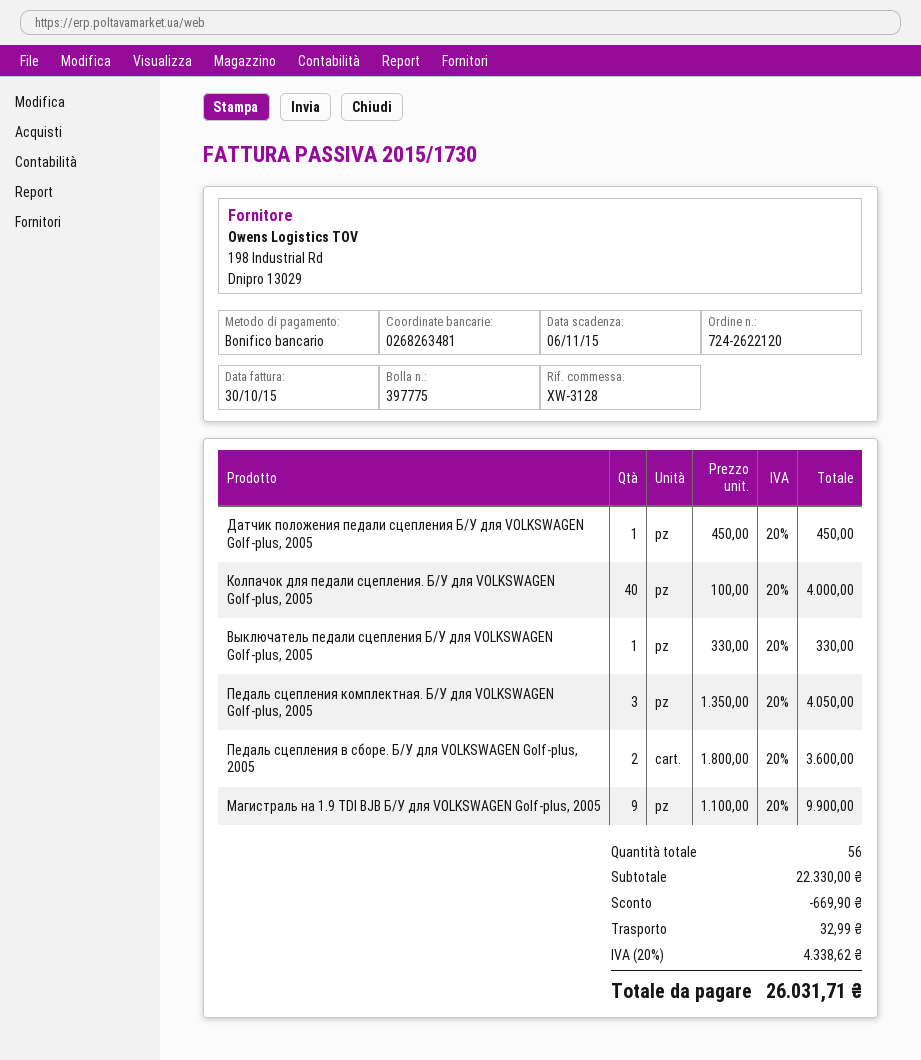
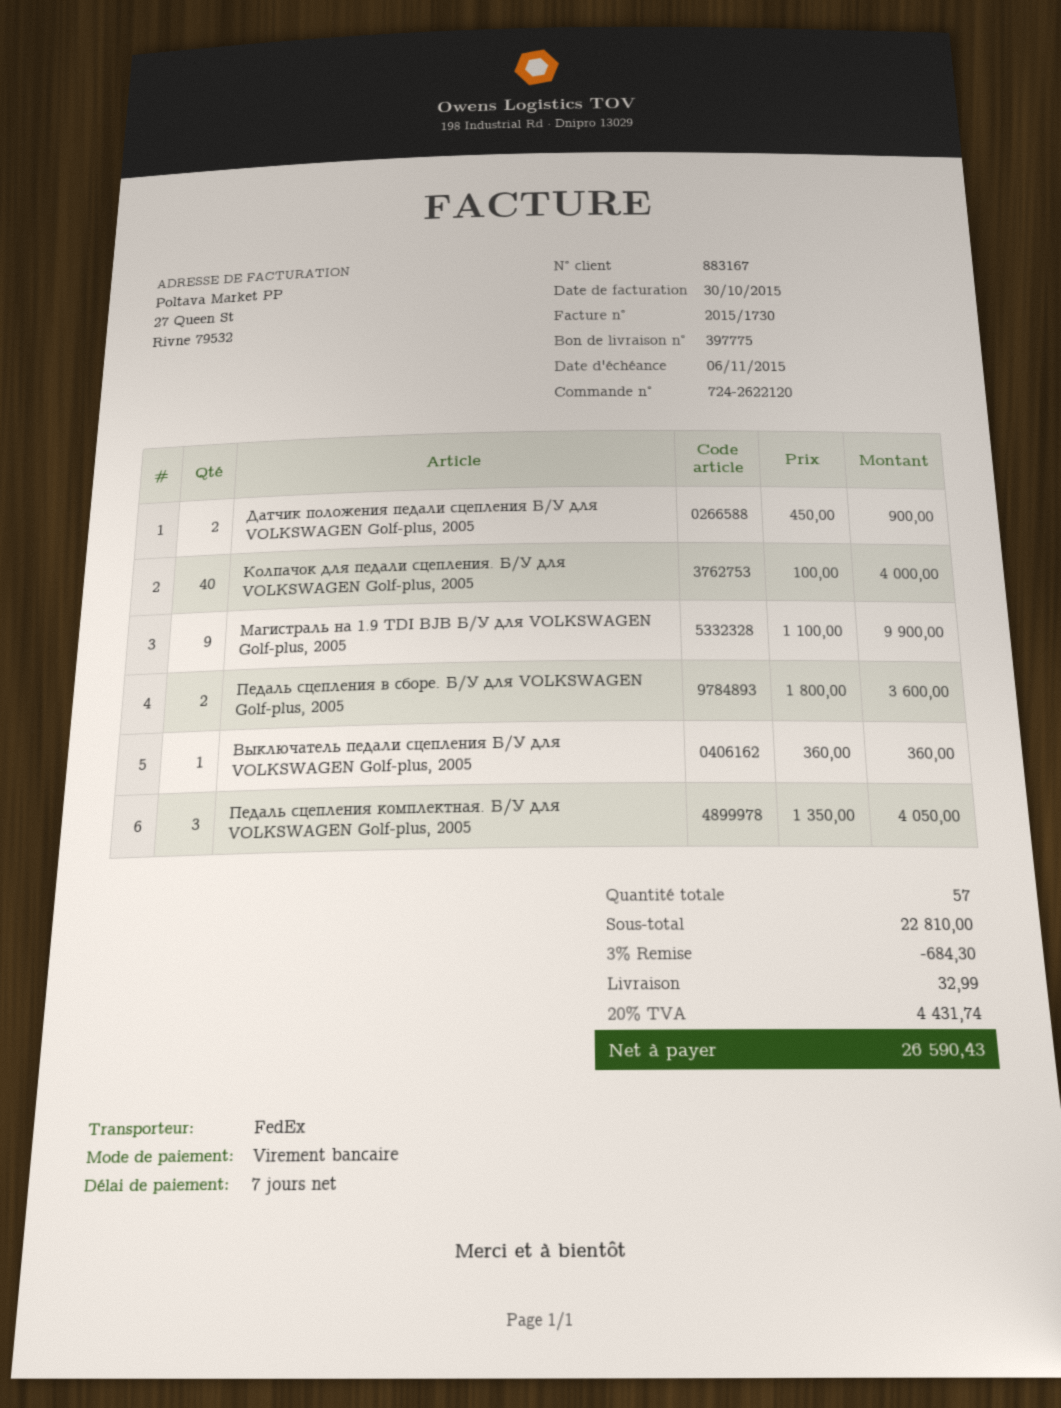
Датчик положения педали сцепления Б/У для VOLKSWAGEN Golf-plus, 2005: 1 x 450.00 = 450.00 -> 2 x 450.00 = 900.00
Выключатель педали сцепления Б/У для VOLKSWAGEN Golf-plus, 2005: 1 x 330.00 = 330.00 -> 1 x 360.00 = 360.00
total quantity: 56 -> 57
subtotal: 22330.00 -> 22810.00
discount: 669.90 -> 684.30
tax: 20% = 4338.62 -> 20% = 4431.74
total: 26031.71 -> 26590.43

